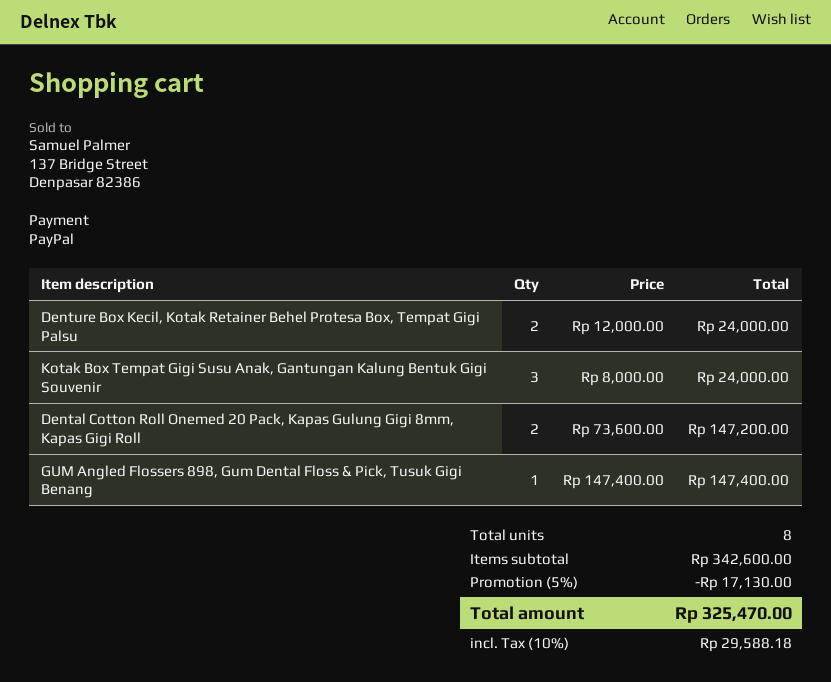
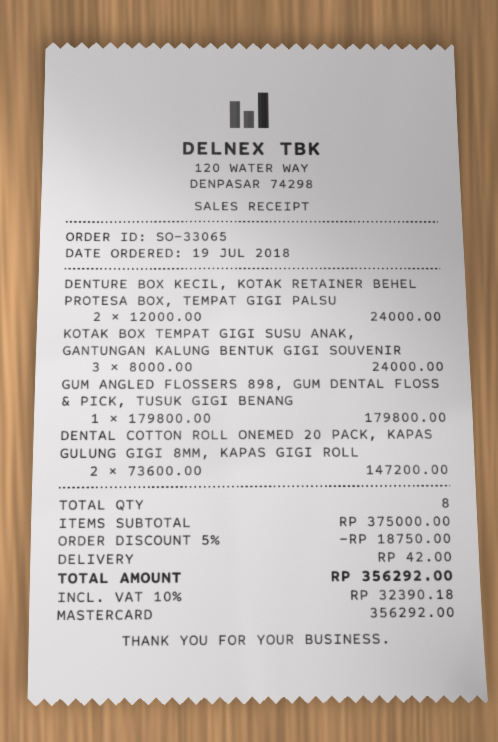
payment method: PayPal -> Mastercard
GUM Angled Flossers 898, Gum Dental Floss & Pick, Tusuk Gigi Benang: 1 x 147400.00 = 147400.00 -> 1 x 179800.00 = 179800.00
subtotal: 342600.00 -> 375000.00
discount: 5% = 17130.00 -> 5% = 18750.00
shipping: none -> 42.00
tax: 10% = 29588.18 -> 10% = 32390.18
total: 325470.00 -> 356292.00

